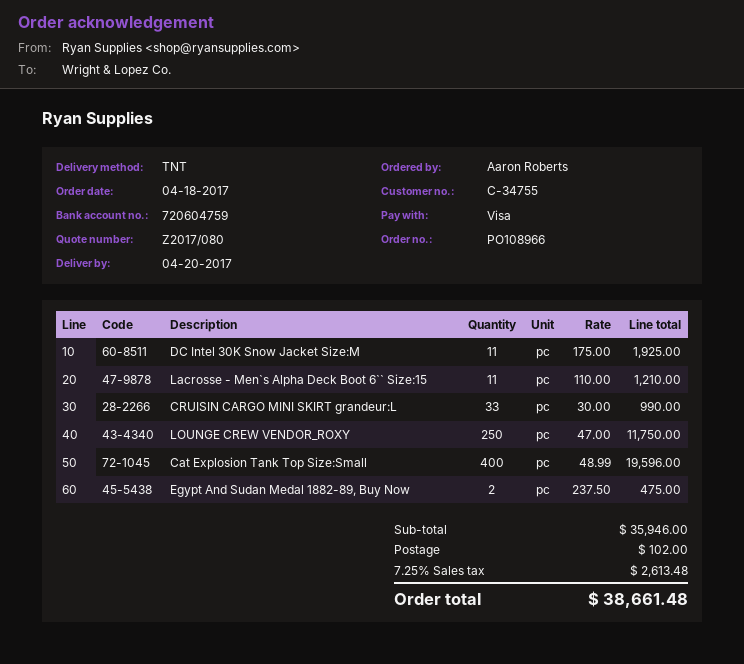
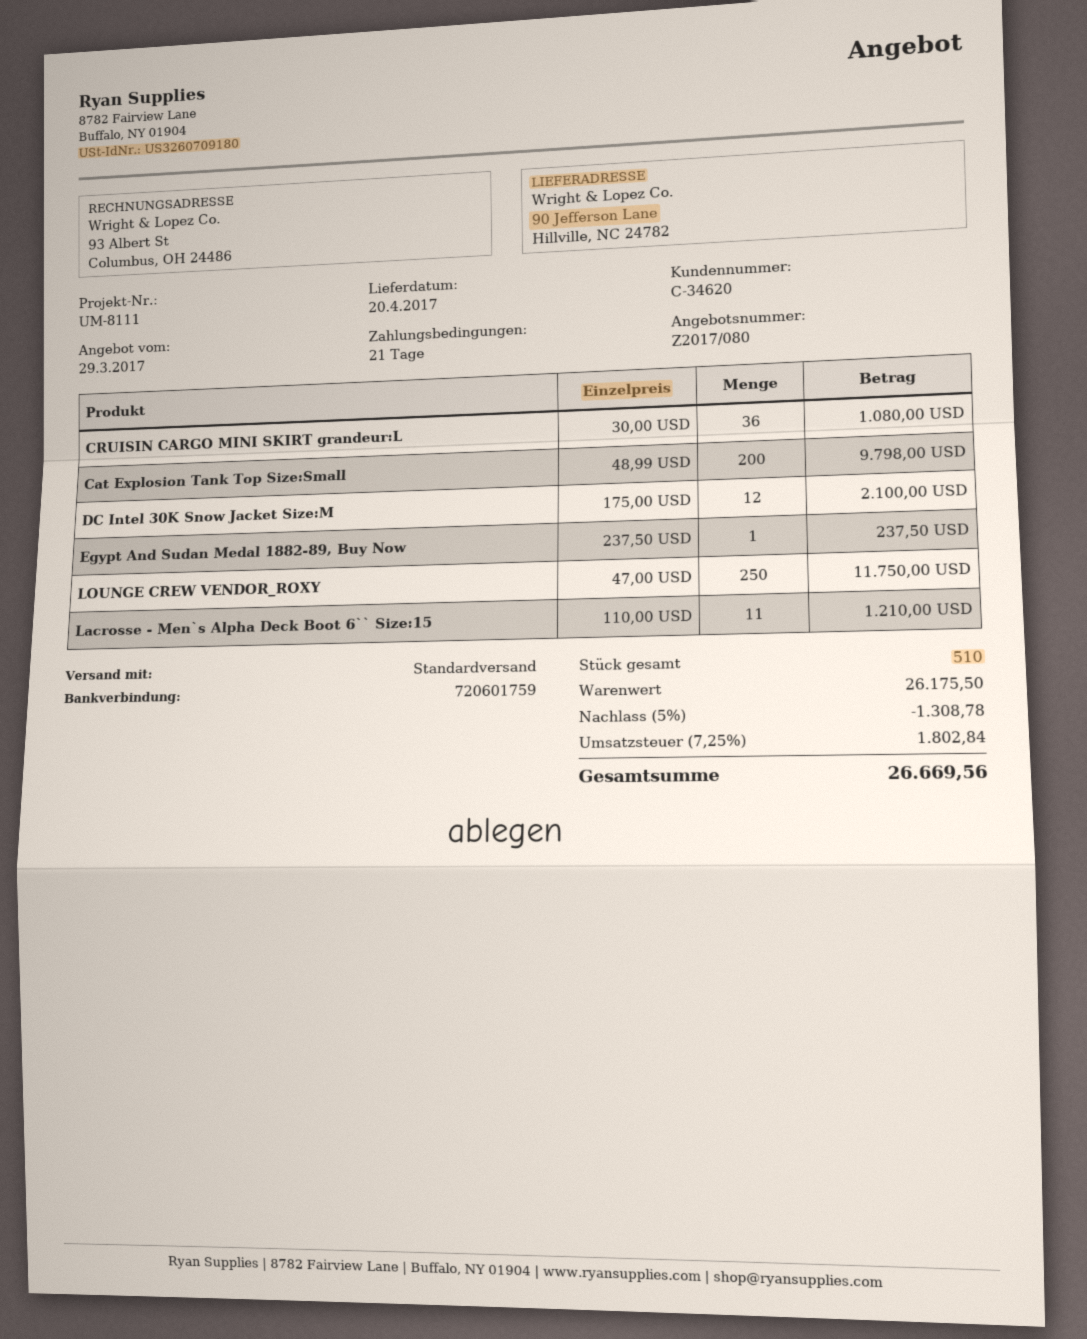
customer number: C-34755 -> C-34620
bank account: 720604759 -> 720601759
shipping method: TNT -> standard
DC Intel 30K Snow Jacket Size:M: 11 x 175.00 = 1925.00 -> 12 x 175.00 = 2100.00
CRUISIN CARGO MINI SKIRT grandeur:L: 33 x 30.00 = 990.00 -> 36 x 30.00 = 1080.00
Cat Explosion Tank Top Size:Small: 400 x 48.99 = 19596.00 -> 200 x 48.99 = 9798.00
Egypt And Sudan Medal 1882-89, Buy Now: 2 x 237.50 = 475.00 -> 1 x 237.50 = 237.50
subtotal: 35946.00 -> 26175.50
discount: none -> 5% = 1308.78
shipping: 102.00 -> none
tax: 7.25% = 2613.48 -> 7.25% = 1802.84
total: 38661.48 -> 26669.56

